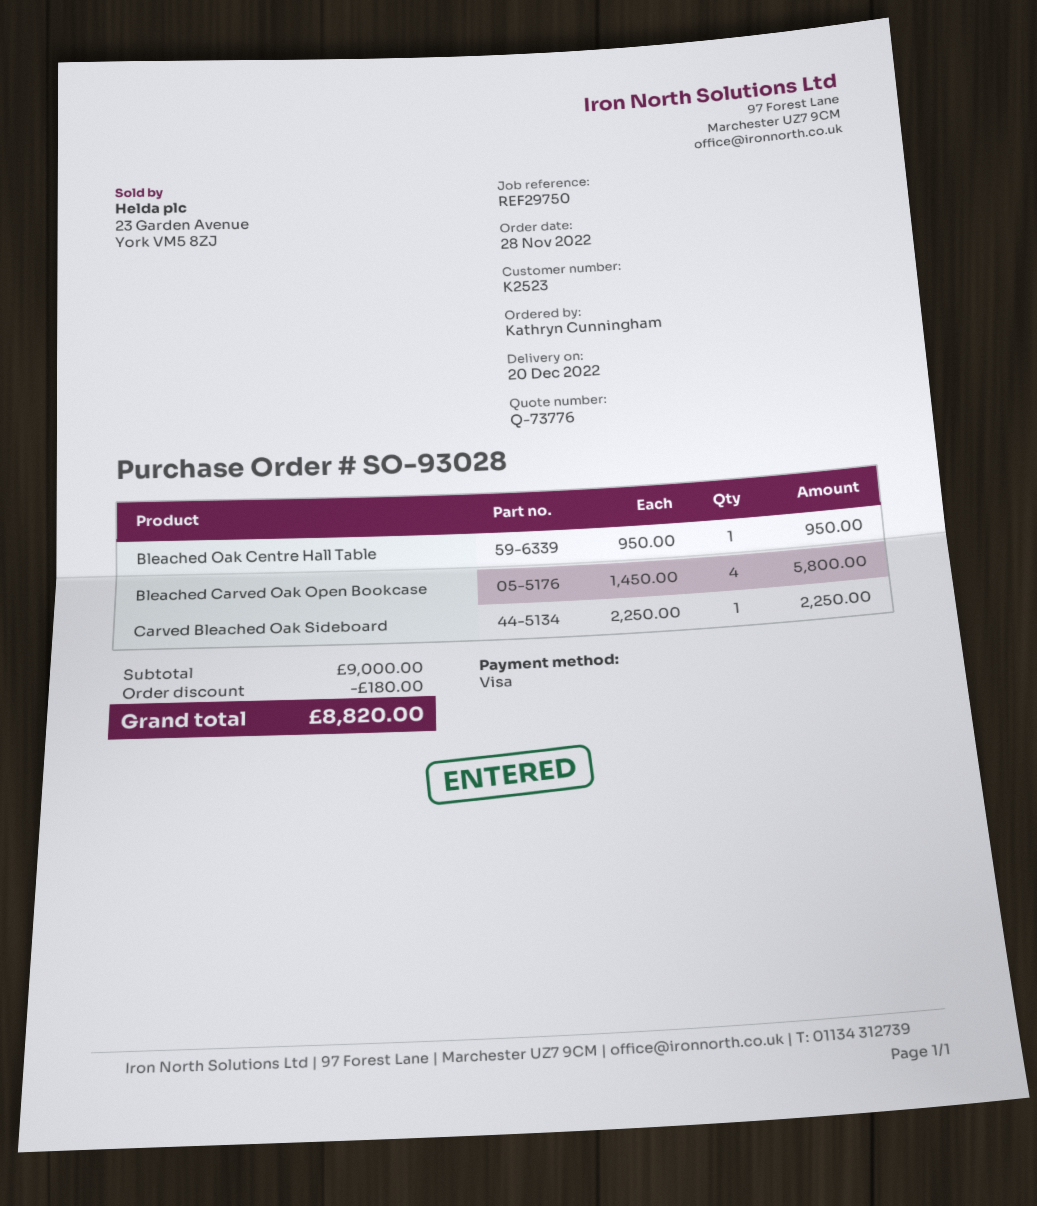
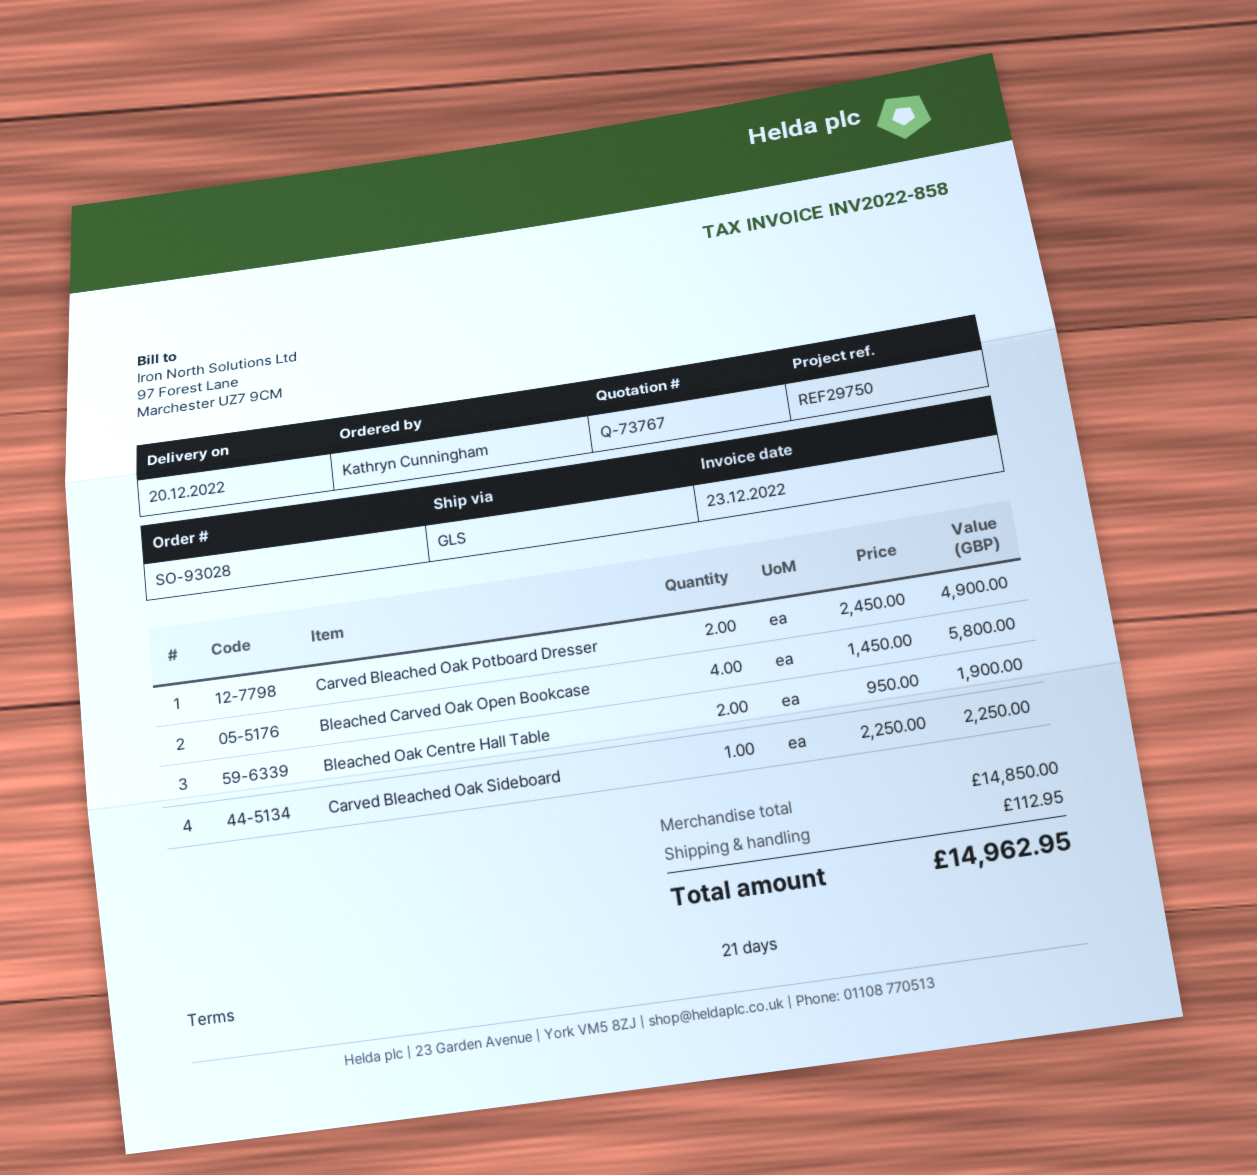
quote number: Q-73776 -> Q-73767
Bleached Oak Centre Hall Table: 1 x 950.00 = 950.00 -> 2 x 950.00 = 1900.00
Carved Bleached Oak Potboard Dresser: none -> 2 x 2450.00 = 4900.00
subtotal: 9000.00 -> 14850.00
discount: 180.00 -> none
shipping: none -> 112.95
total: 8820.00 -> 14962.95

